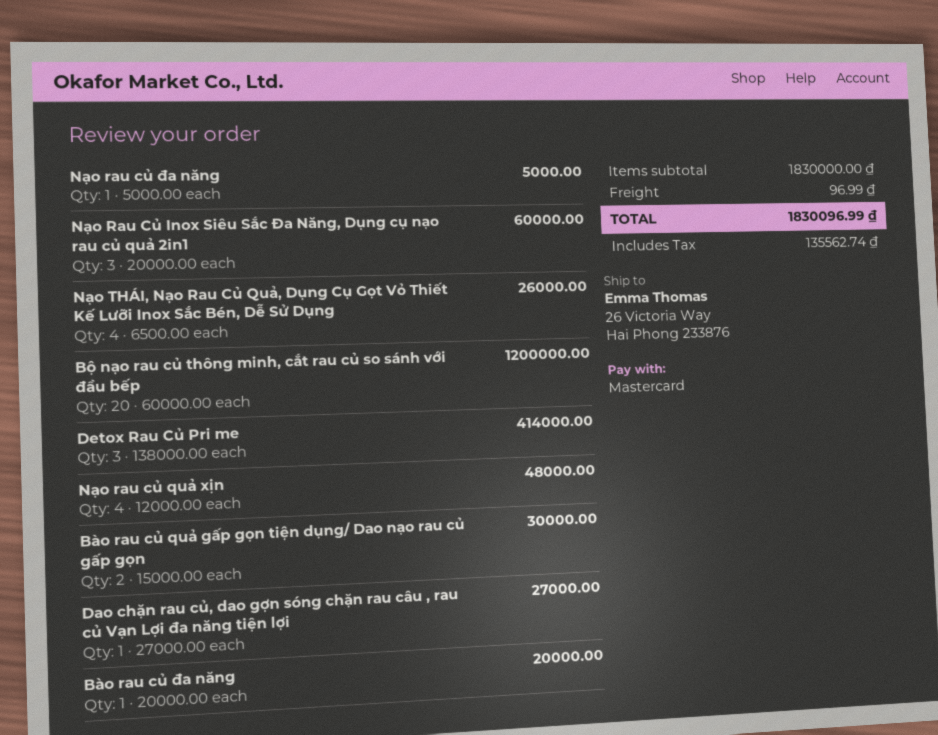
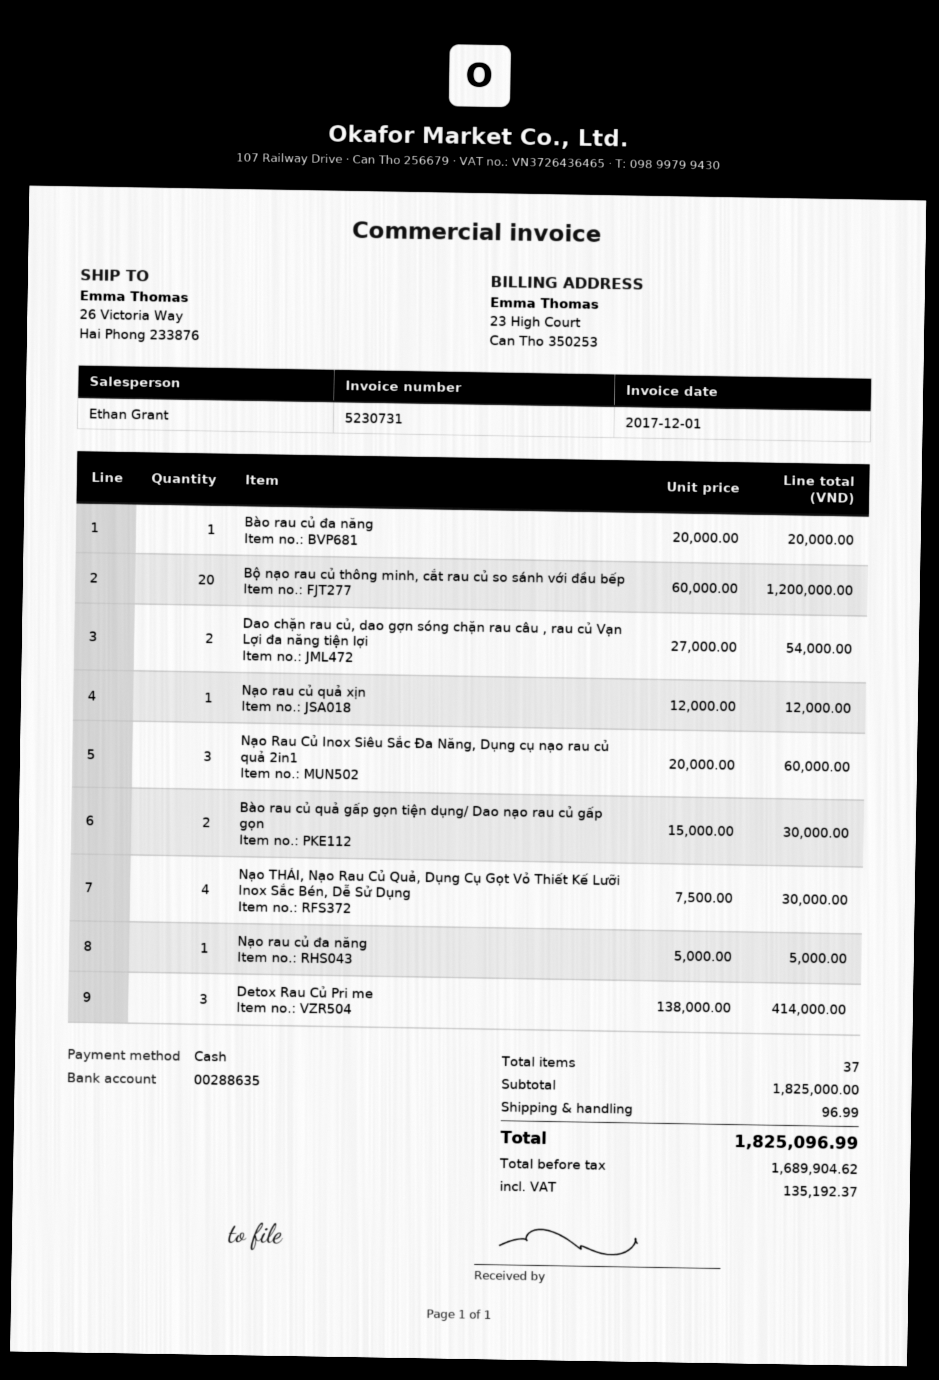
payment method: Mastercard -> cash
Nạo THÁI, Nạo Rau Củ Quả, Dụng Cụ Gọt Vỏ Thiết Kế Lưỡi Inox Sắc Bén, Dễ Sử Dụng: 4 x 6500.00 = 26000.00 -> 4 x 7500.00 = 30000.00
Nạo rau củ quả xịn: 4 x 12000.00 = 48000.00 -> 1 x 12000.00 = 12000.00
Dao chặn rau củ, dao gợn sóng chặn rau câu , rau củ Vạn Lợi đa năng tiện lợi: 1 x 27000.00 = 27000.00 -> 2 x 27000.00 = 54000.00
subtotal: 1830000.00 -> 1825000.00
tax: 135562.74 -> 135192.37
total: 1830096.99 -> 1825096.99

